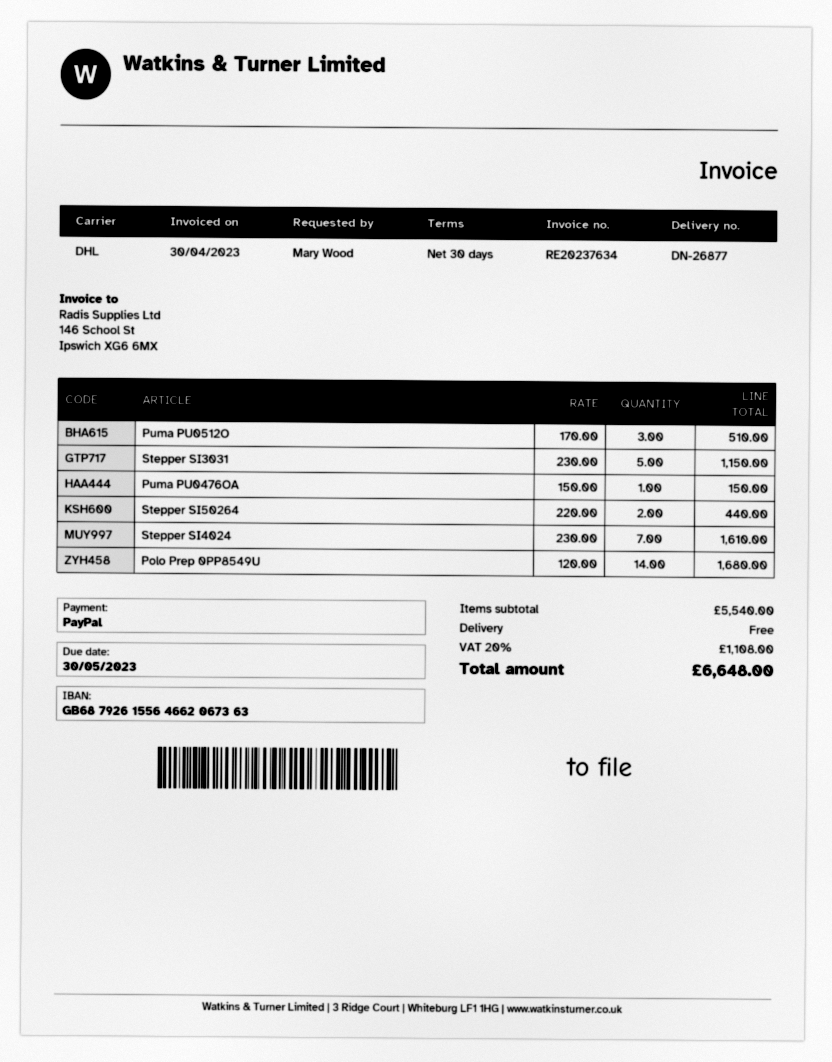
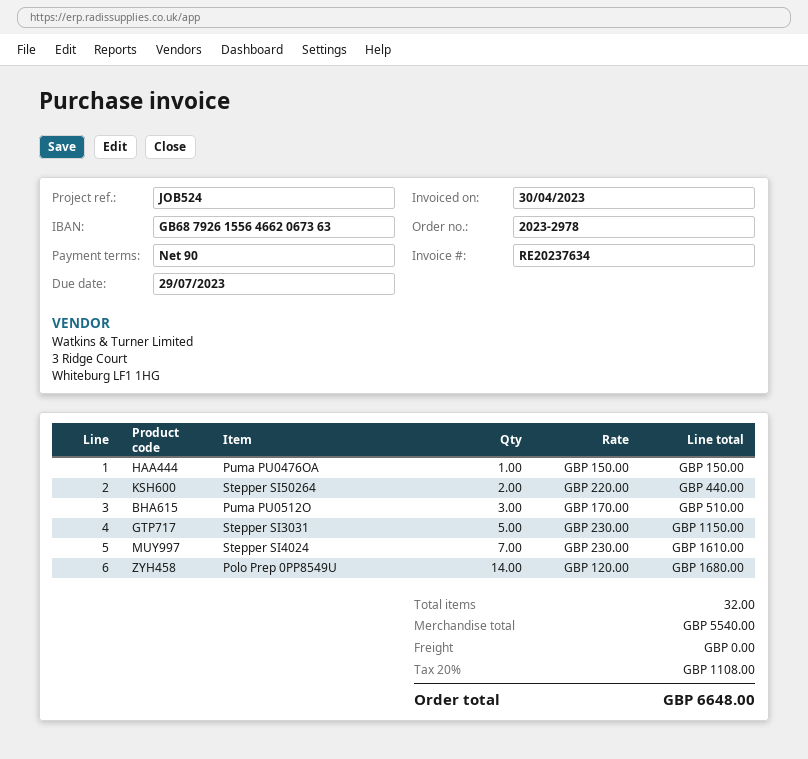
payment terms: 30 days -> 90 days
due date: 2023-05-30 -> 2023-07-29

